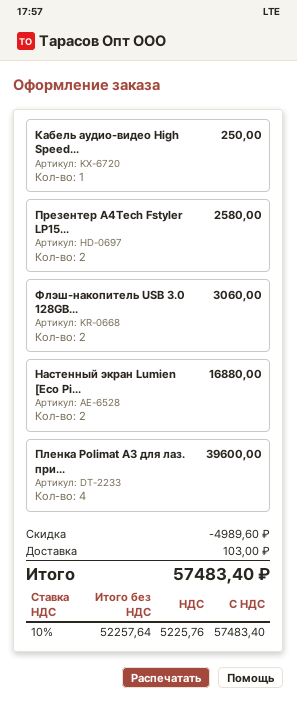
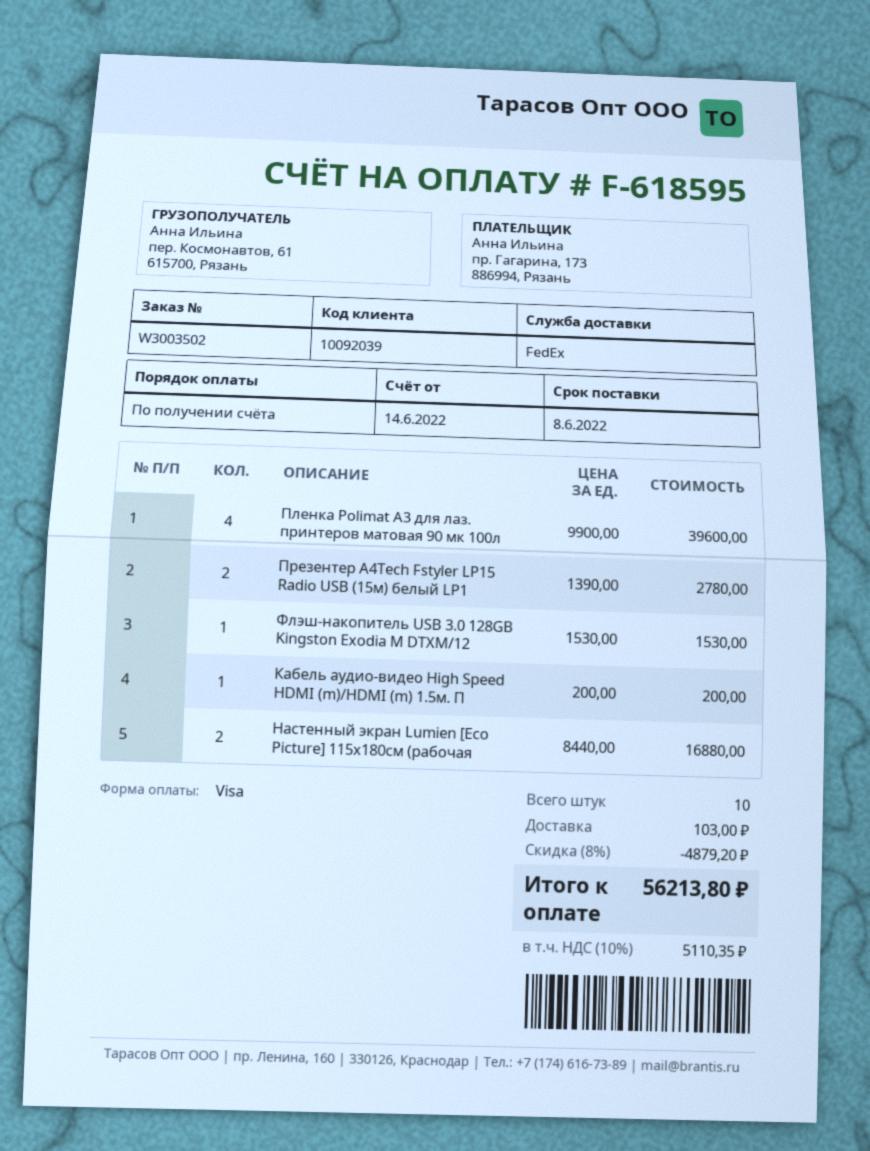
Кабель аудио-видео High Speed...: 1 for 250.00 -> 1 for 200.00
Презентер A4Tech Fstyler LP15...: 2 for 2580.00 -> 2 for 2780.00
Флэш-накопитель USB 3.0 128GB...: 2 for 3060.00 -> 1 for 1530.00
discount: 4989.60 -> 4879.20
tax: 10% = 5225.76 -> 10% = 5110.35
total: 57483.40 -> 56213.80

